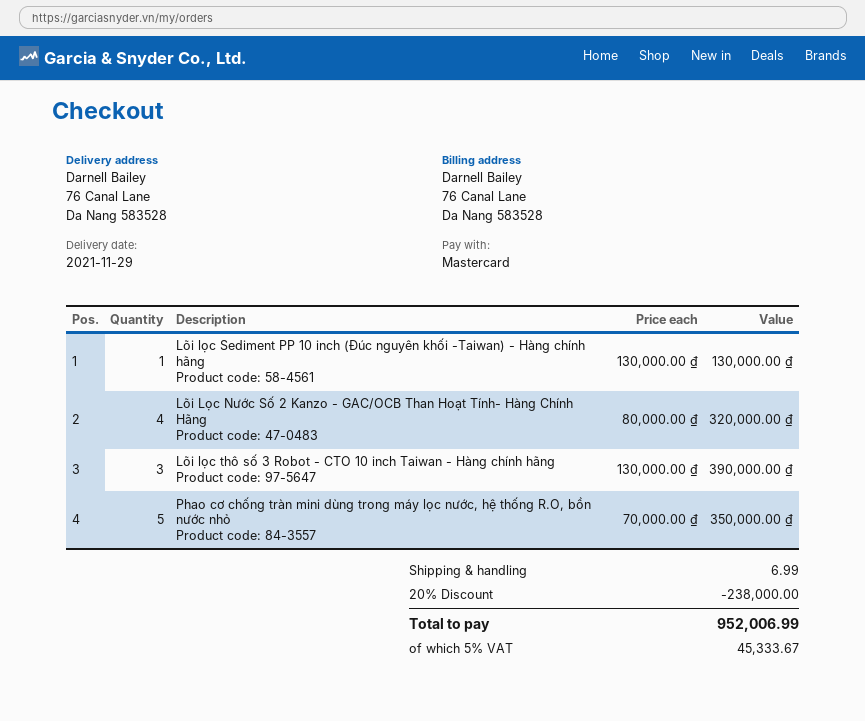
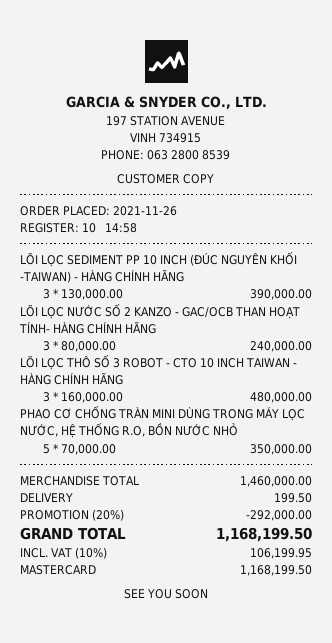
Lõi lọc Sediment PP 10 inch (Đúc nguyên khối -Taiwan) - Hàng chính hãng: 1 x 130000.00 = 130000.00 -> 3 x 130000.00 = 390000.00
Lõi Lọc Nước Số 2 Kanzo - GAC/OCB Than Hoạt Tính- Hàng Chính Hãng: 4 x 80000.00 = 320000.00 -> 3 x 80000.00 = 240000.00
Lõi lọc thô số 3 Robot - CTO 10 inch Taiwan - Hàng chính hãng: 3 x 130000.00 = 390000.00 -> 3 x 160000.00 = 480000.00
discount: 20% = 238000.00 -> 20% = 292000.00
shipping: 6.99 -> 199.50
tax: 5% = 45333.67 -> 10% = 106199.95
total: 952006.99 -> 1168199.50

